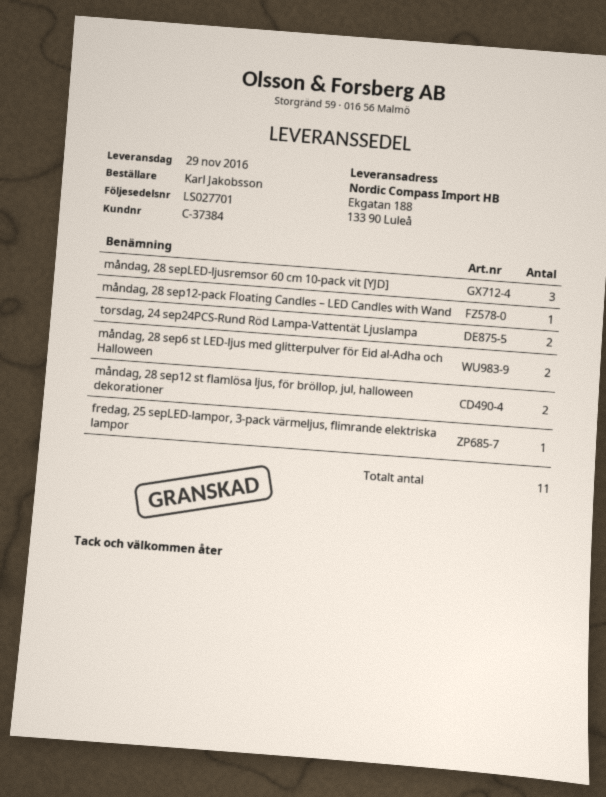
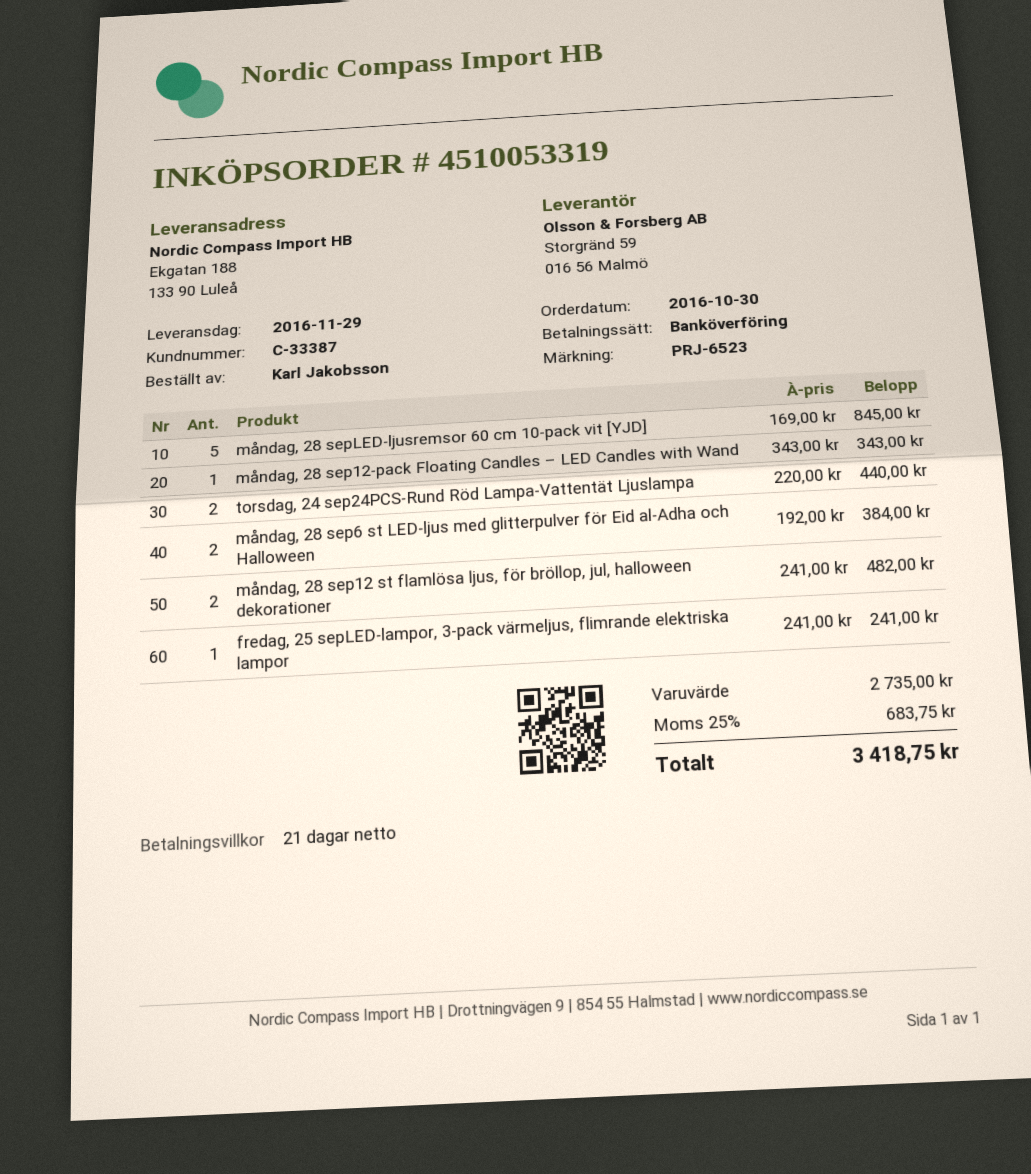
customer number: C-37384 -> C-33387
måndag, 28 sepLED-ljusremsor 60 cm 10-pack vit [YJD]: 3 -> 5

